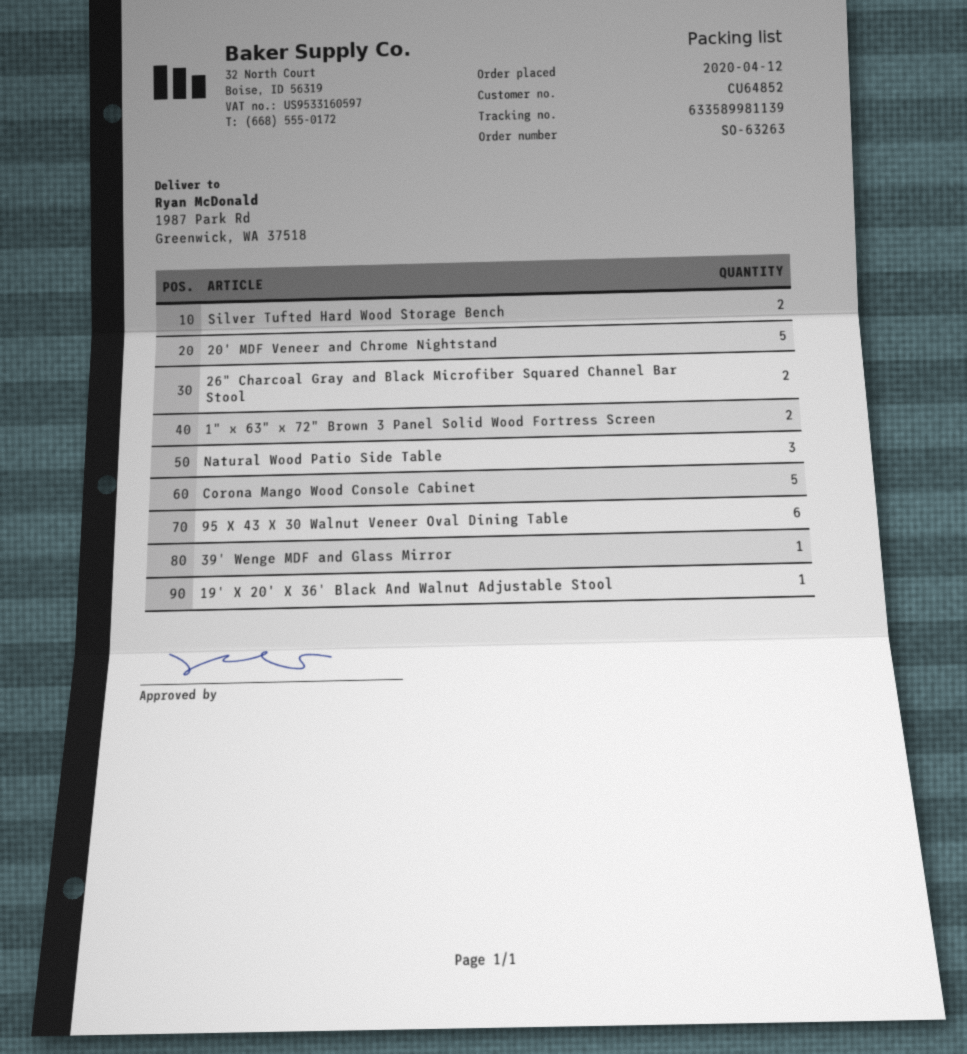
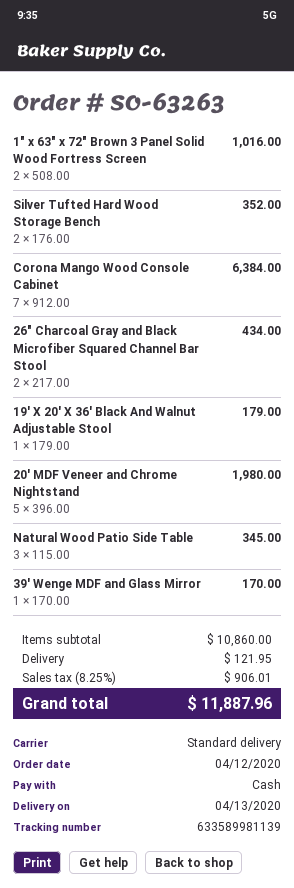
Corona Mango Wood Console Cabinet: 5 -> 7
95 X 43 X 30 Walnut Veneer Oval Dining Table: 6 -> none

